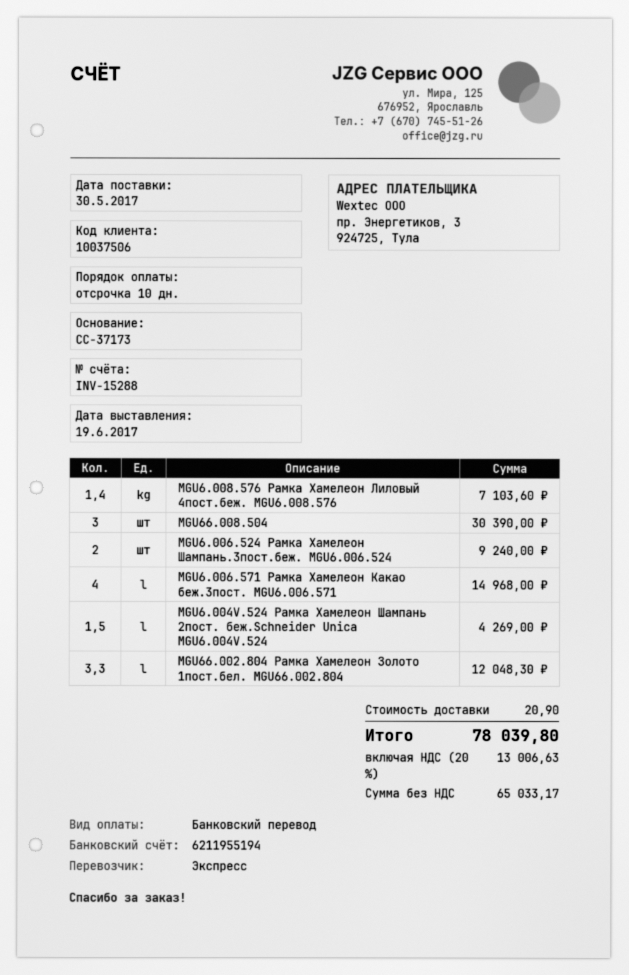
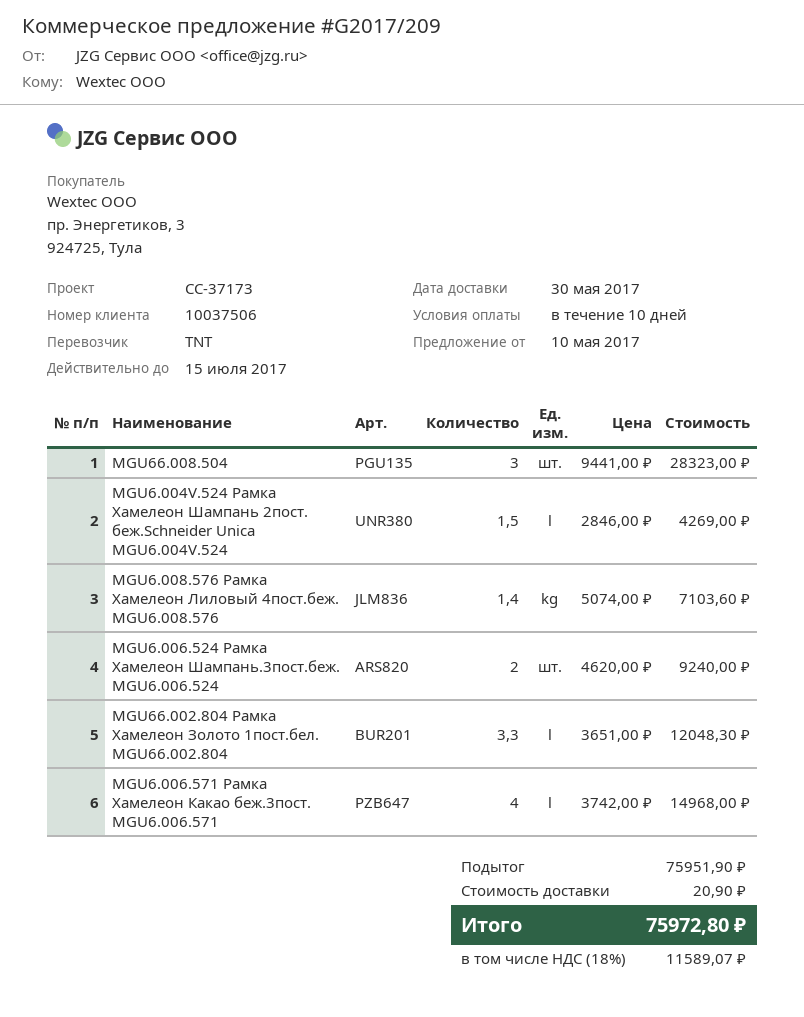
shipping method: express -> TNT
MGU66.008.504: 3 for 30390.00 -> 3 for 28323.00
tax: 20% = 13006.63 -> 18% = 11589.07
total: 78039.80 -> 75972.80

